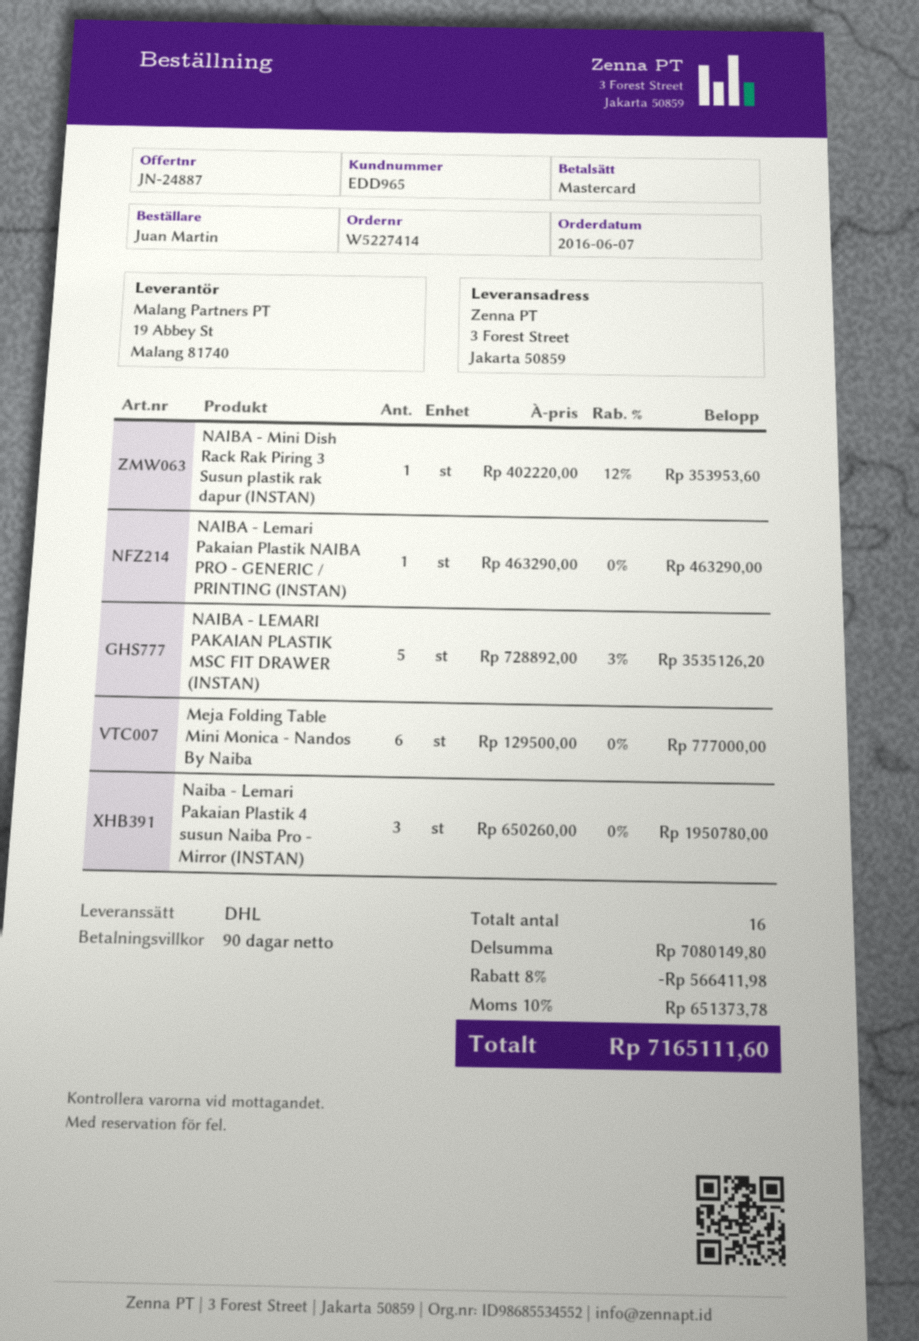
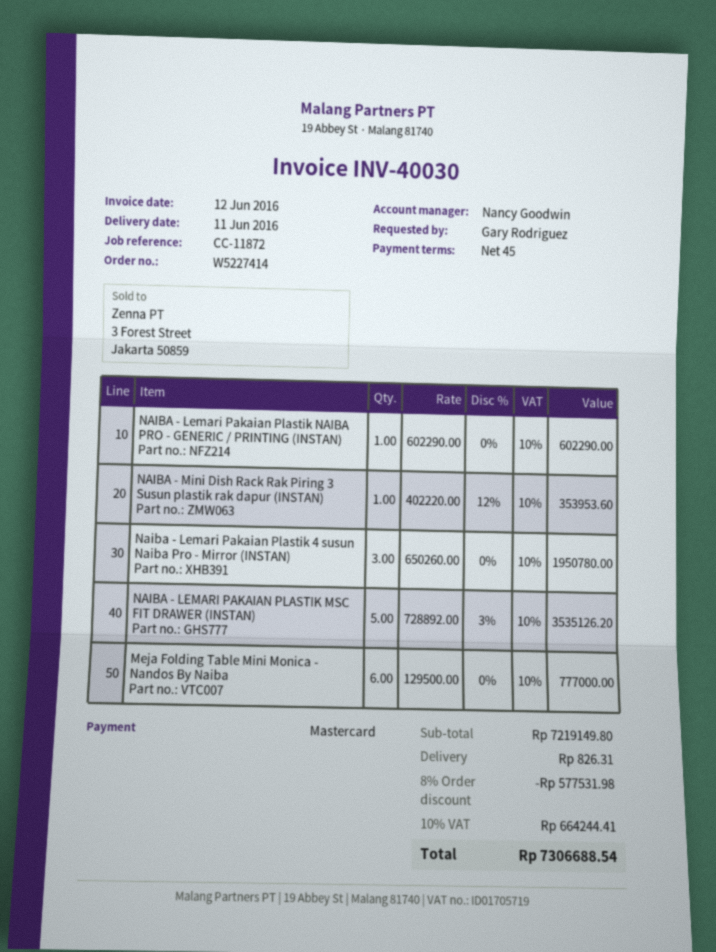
payment terms: 90 days -> 45 days
ordered by: Juan Martin -> Gary Rodriguez
NAIBA - Lemari Pakaian Plastik NAIBA PRO - GENERIC / PRINTING (INSTAN): 1 x 463290.00 = 463290.00 -> 1 x 602290.00 = 602290.00
subtotal: 7080149.80 -> 7219149.80
discount: 8% = 566411.98 -> 8% = 577531.98
shipping: none -> 826.31
tax: 10% = 651373.78 -> 10% = 664244.41
total: 7165111.60 -> 7306688.54

